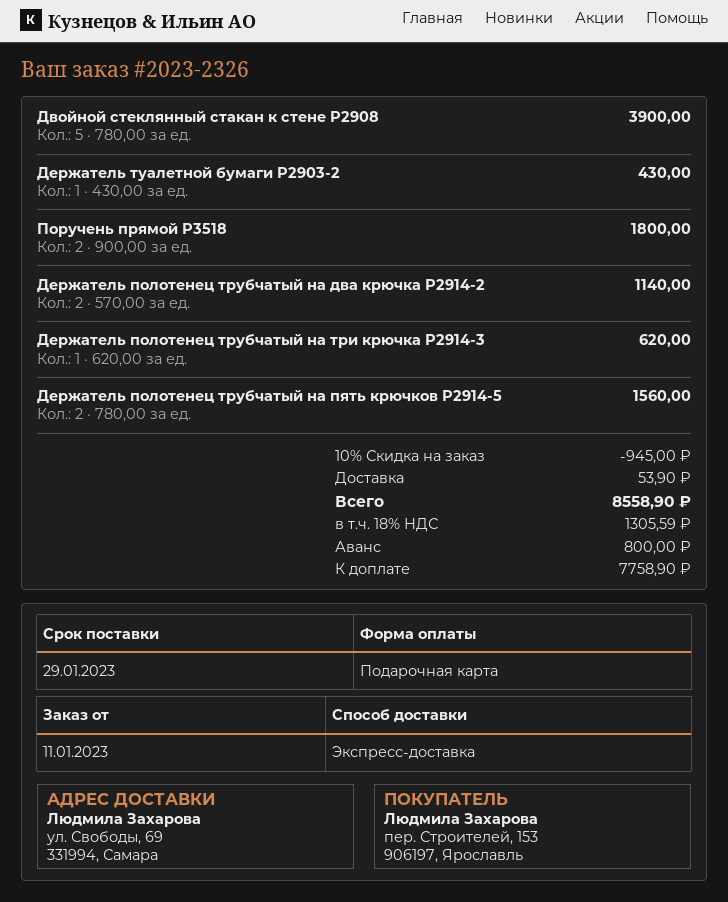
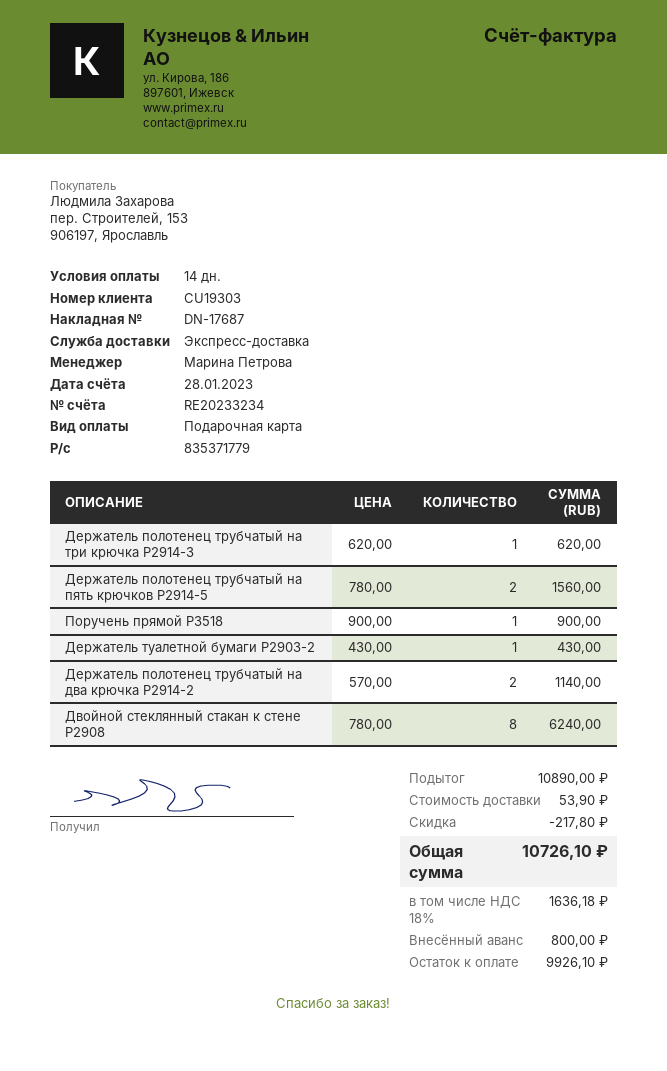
Двойной стеклянный стакан к стене Р2908: 5 x 780.00 = 3900.00 -> 8 x 780.00 = 6240.00
Поручень прямой Р3518: 2 x 900.00 = 1800.00 -> 1 x 900.00 = 900.00
discount: 945.00 -> 217.80
tax: 18% = 1305.59 -> 18% = 1636.18
total: 8558.90 -> 10726.10
balance: 7758.90 -> 9926.10

